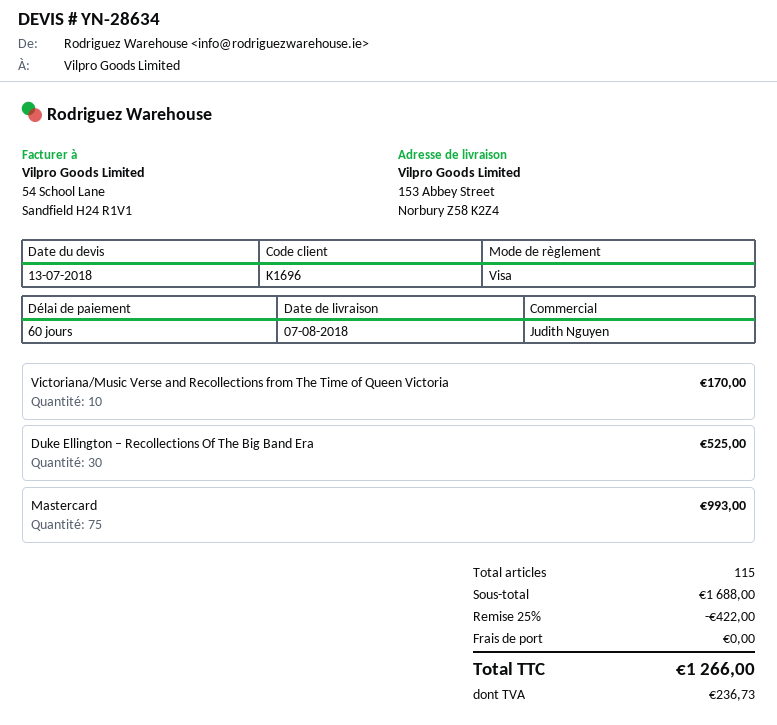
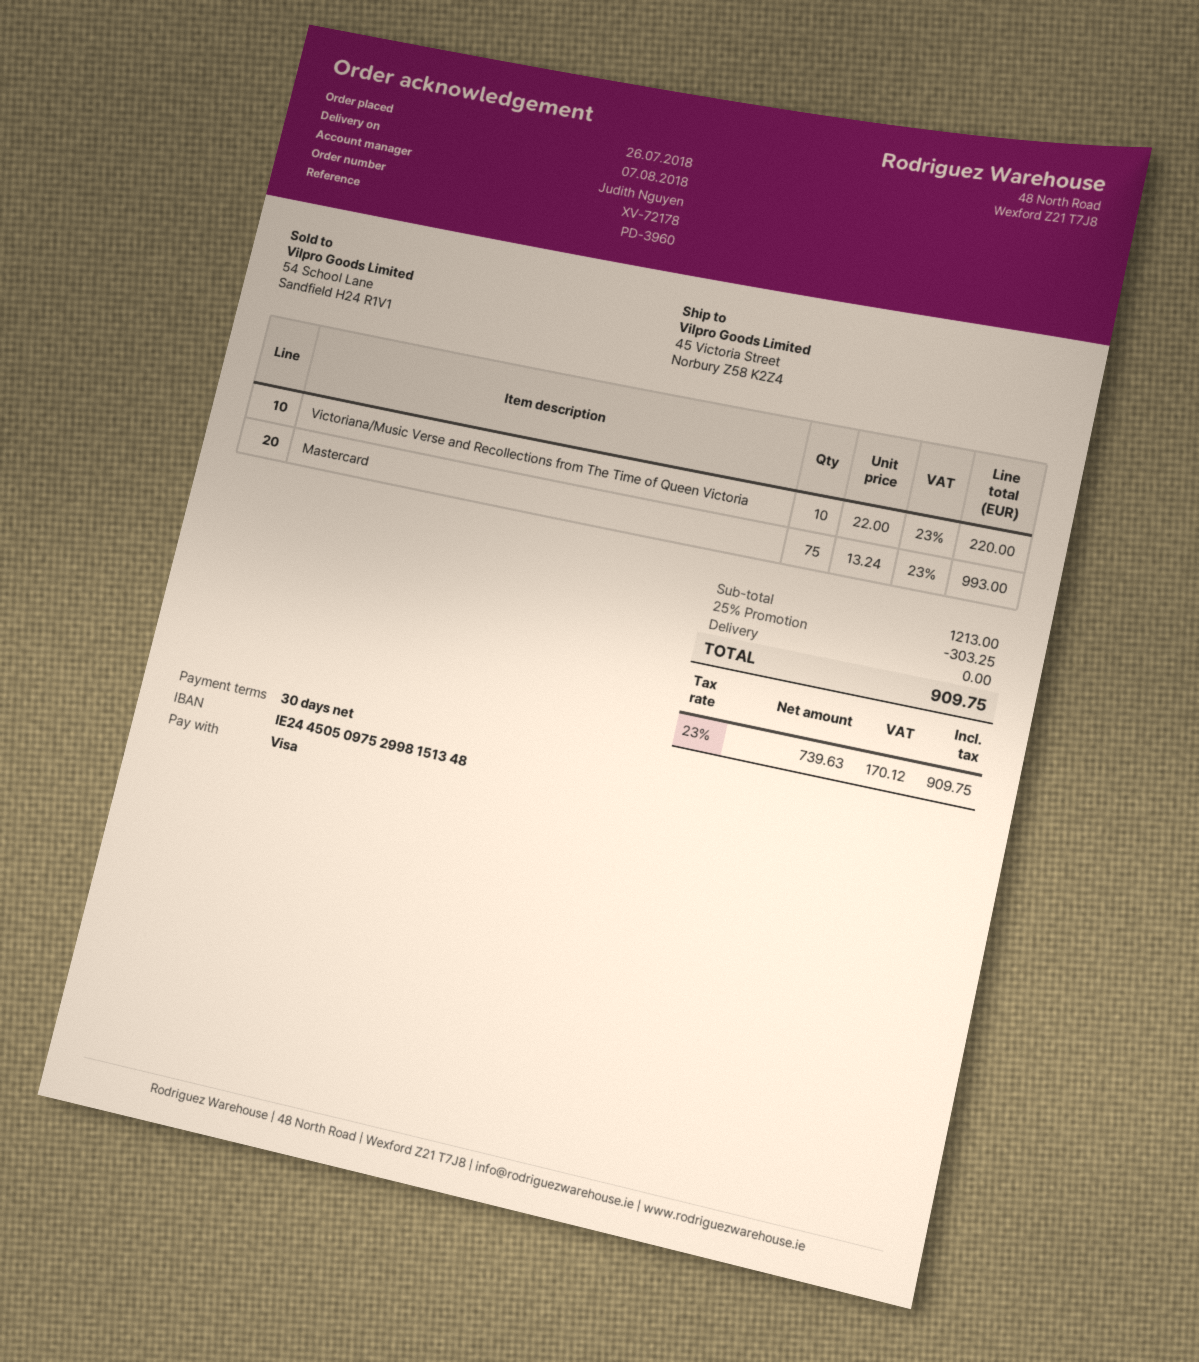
payment terms: 60 days -> 30 days
ship to: 153 Abbey Street, Norbury Z58 K2Z4 -> 45 Victoria Street, Norbury Z58 K2Z4
Victoriana/Music Verse and Recollections from The Time of Queen Victoria: 10 for 170.00 -> 10 for 220.00
Duke Ellington – Recollections Of The Big Band Era: 30 for 525.00 -> none
subtotal: 1688.00 -> 1213.00
discount: 25% = 422.00 -> 25% = 303.25
tax: 236.73 -> 170.12
total: 1266.00 -> 909.75

